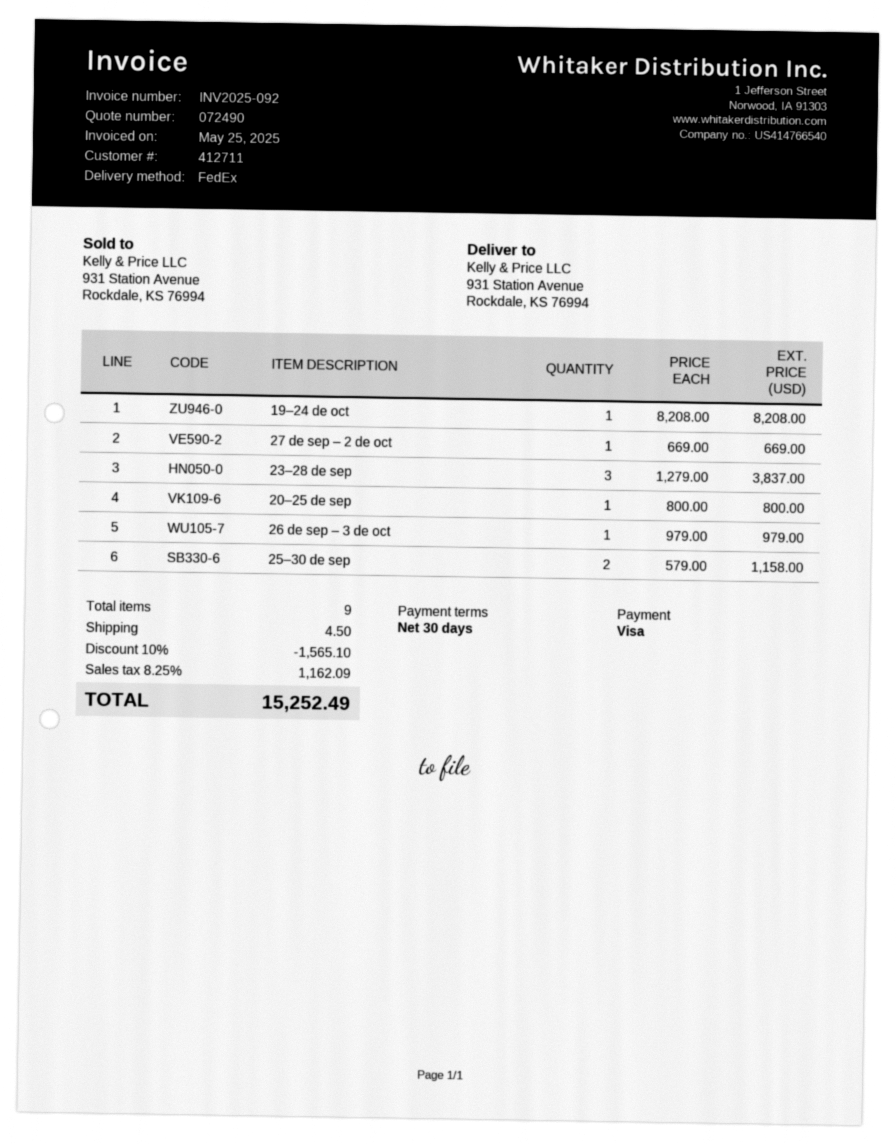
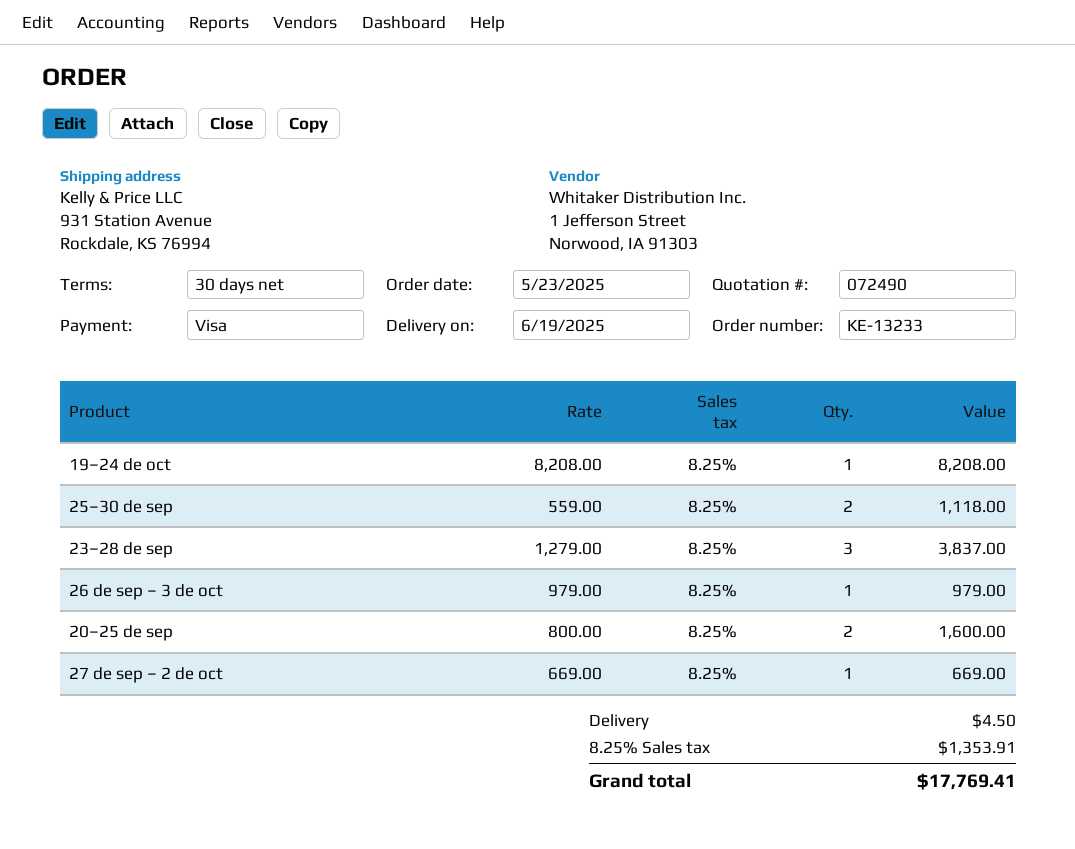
20–25 de sep: 1 x 800.00 = 800.00 -> 2 x 800.00 = 1600.00
25–30 de sep: 2 x 579.00 = 1158.00 -> 2 x 559.00 = 1118.00
discount: 10% = 1565.10 -> none
tax: 8.25% = 1162.09 -> 8.25% = 1353.91
total: 15252.49 -> 17769.41

